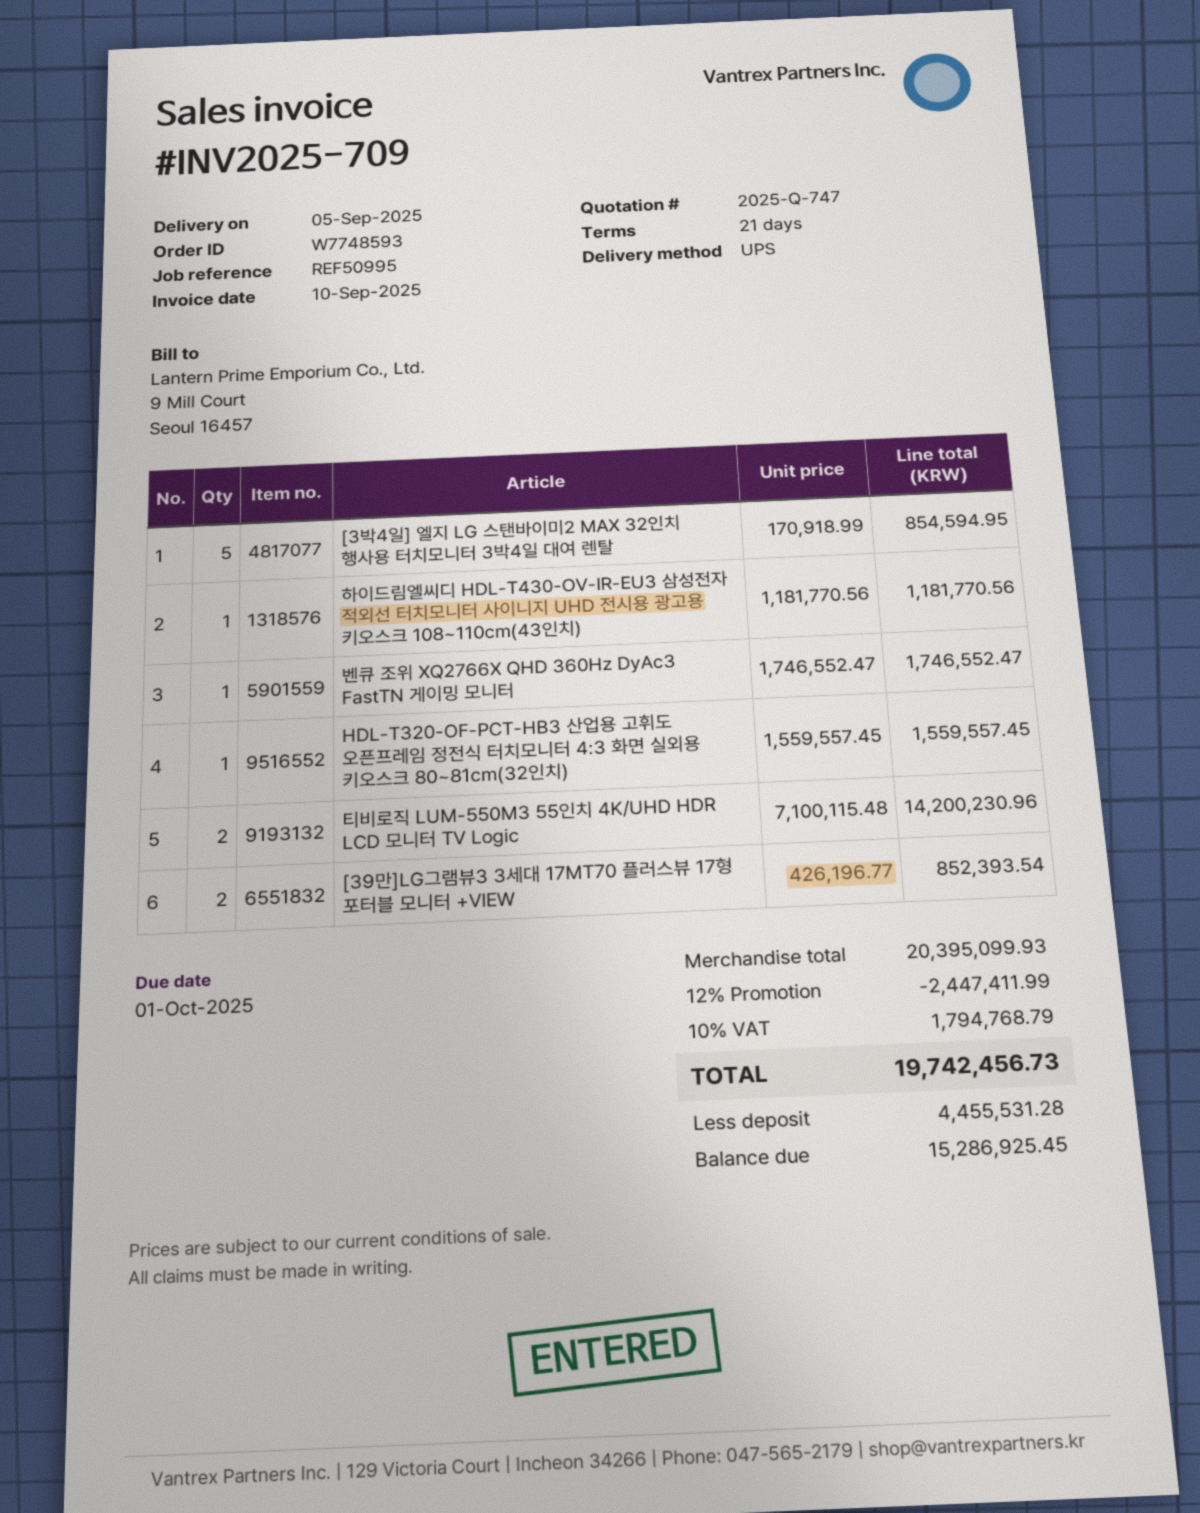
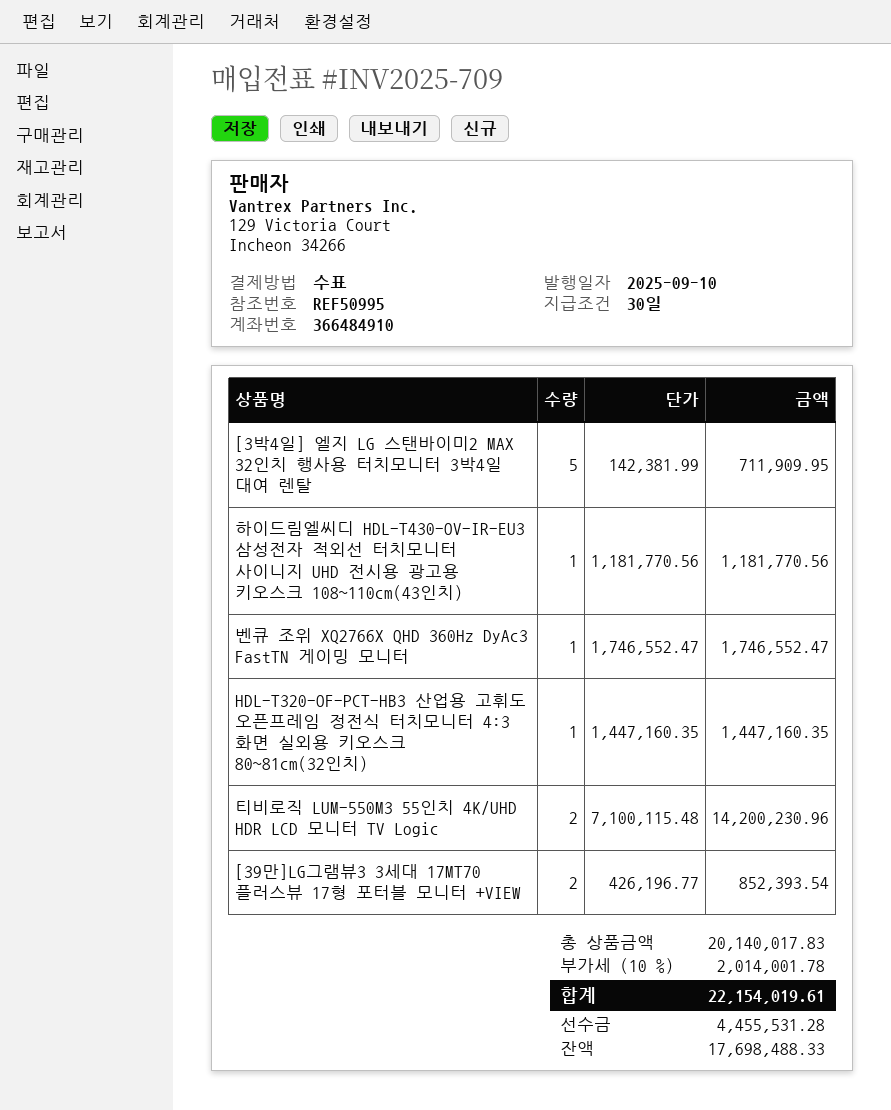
payment terms: 21 days -> 30 days
[3박4일] 엘지 LG 스탠바이미2 MAX 32인치 행사용 터치모니터 3박4일 대여 렌탈: 5 x 170918.99 = 854594.95 -> 5 x 142381.99 = 711909.95
HDL-T320-OF-PCT-HB3 산업용 고휘도 오픈프레임 정전식 터치모니터 4:3 화면 실외용 키오스크 80~81cm(32인치): 1 x 1559557.45 = 1559557.45 -> 1 x 1447160.35 = 1447160.35
subtotal: 20395099.93 -> 20140017.83
discount: 12% = 2447411.99 -> none
tax: 10% = 1794768.79 -> 10% = 2014001.78
total: 19742456.73 -> 22154019.61
balance: 15286925.45 -> 17698488.33

